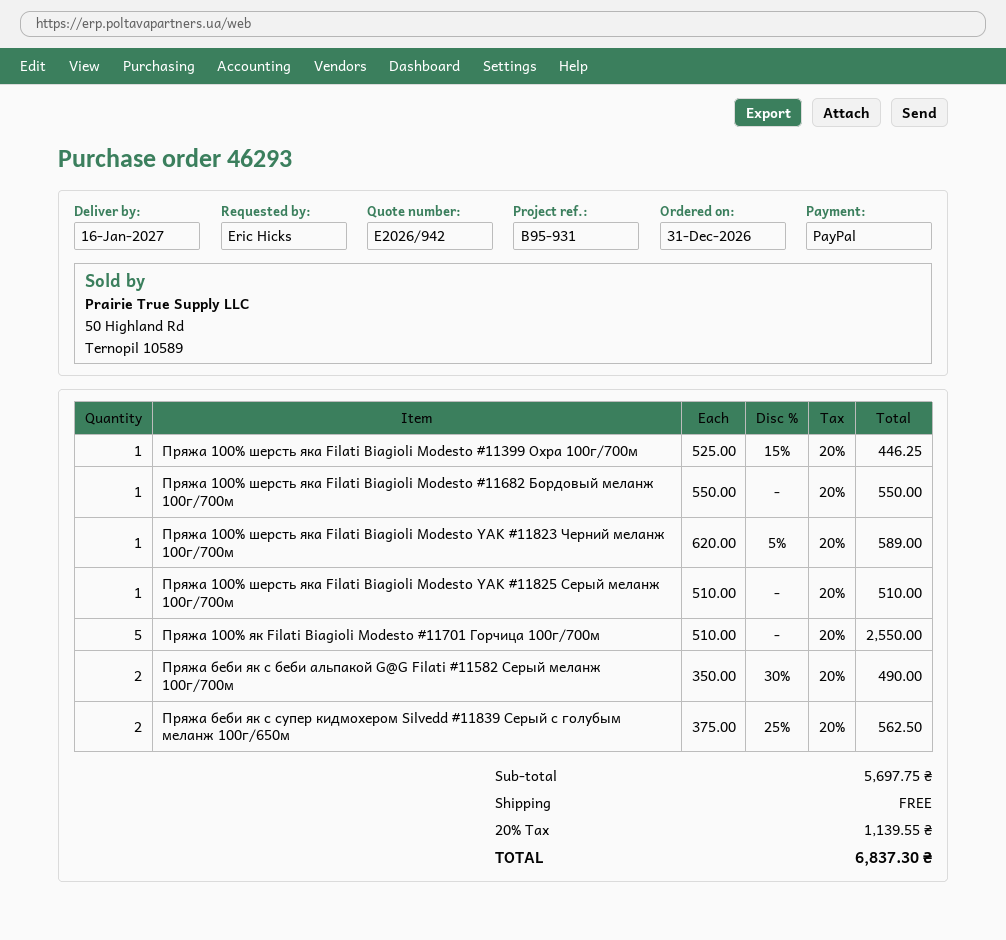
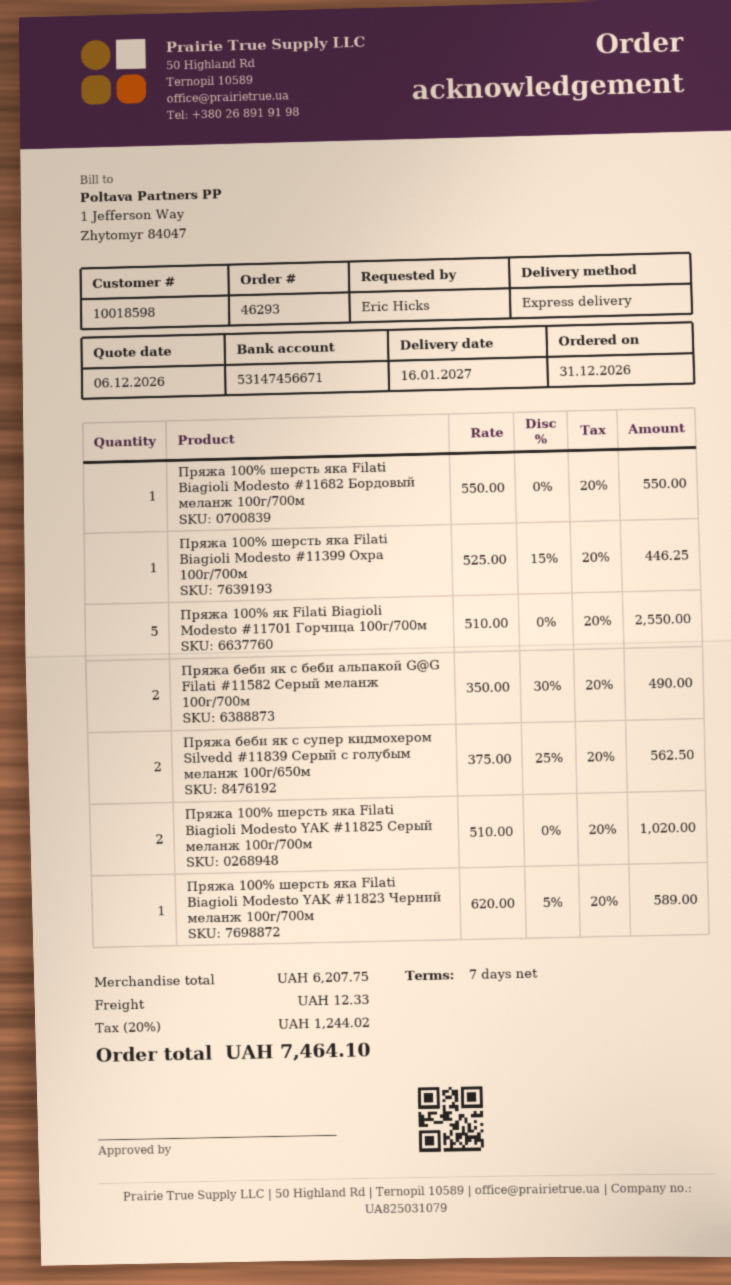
Пряжа 100% шерсть яка Filati Biagioli Modesto YAK #11825 Серый меланж 100г/700м: 1 x 510.00 = 510.00 -> 2 x 510.00 = 1020.00
subtotal: 5697.75 -> 6207.75
shipping: 0.00 -> 12.33
tax: 20% = 1139.55 -> 20% = 1244.02
total: 6837.30 -> 7464.10

